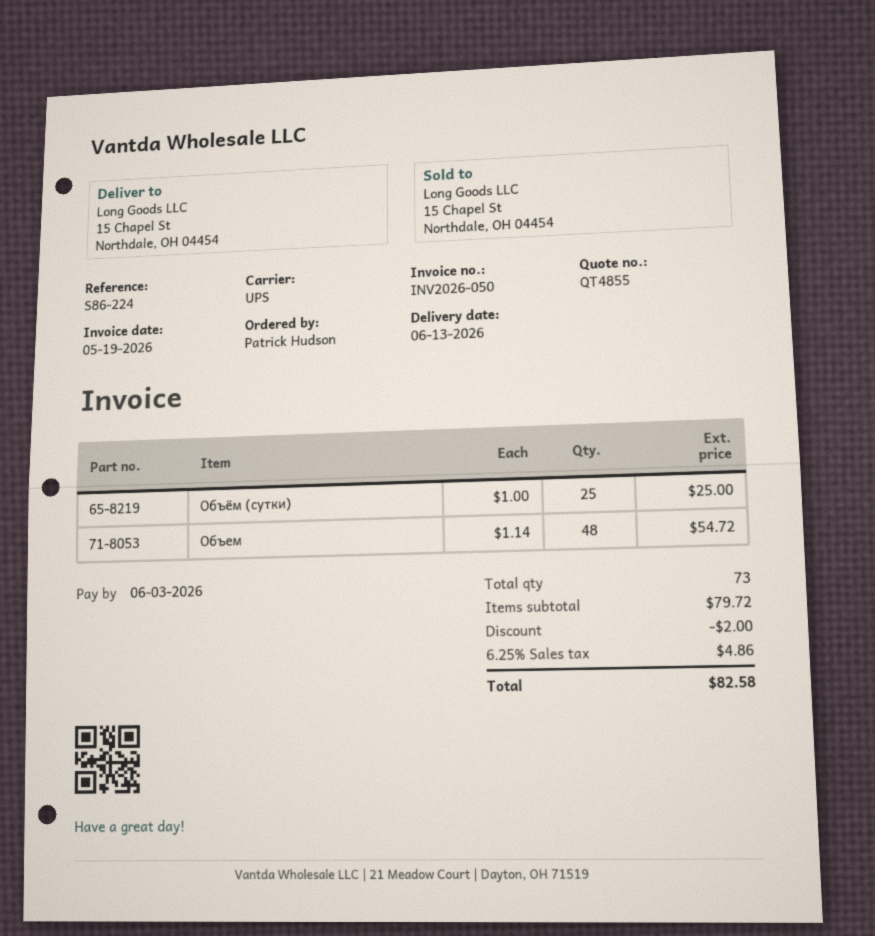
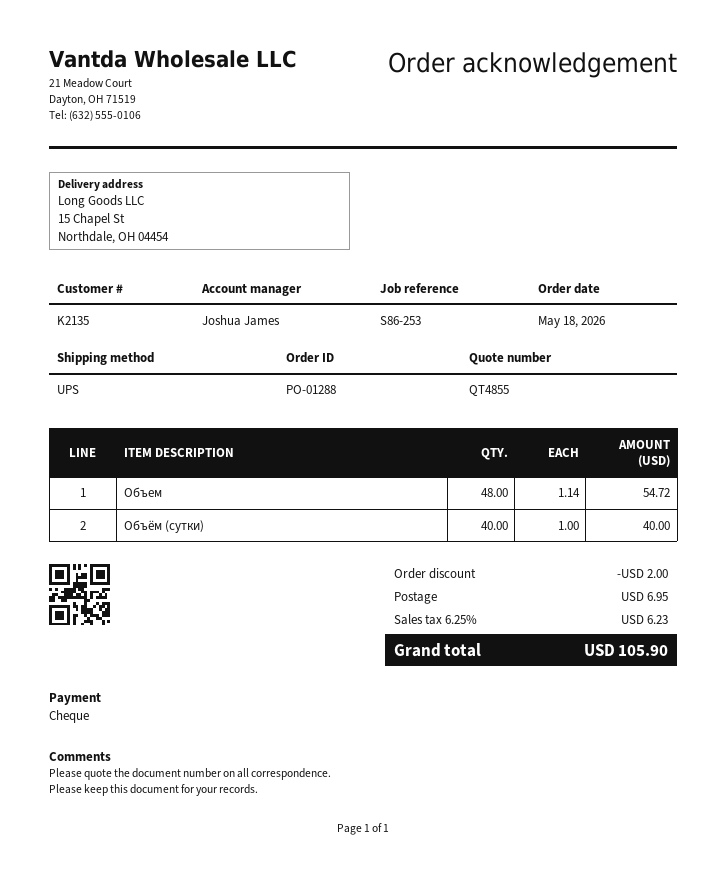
reference: S86-224 -> S86-253
Объём (сутки): 25 x 1.00 = 25.00 -> 40 x 1.00 = 40.00
shipping: none -> 6.95
tax: 6.25% = 4.86 -> 6.25% = 6.23
total: 82.58 -> 105.90

